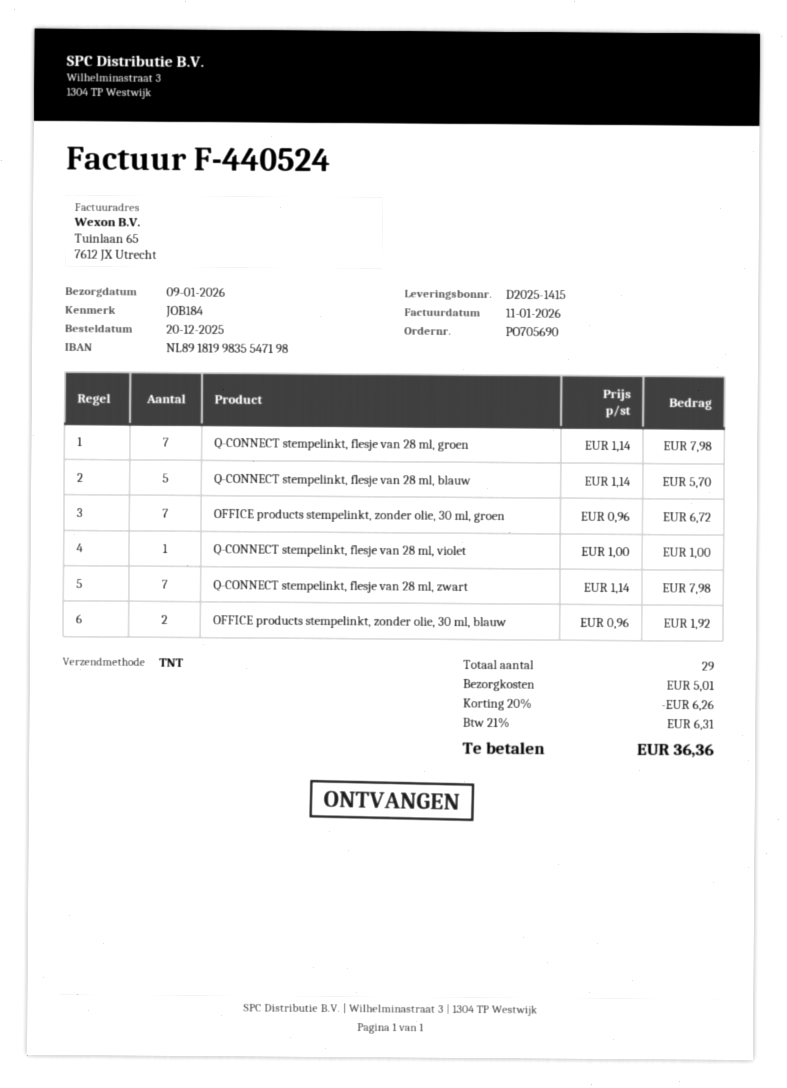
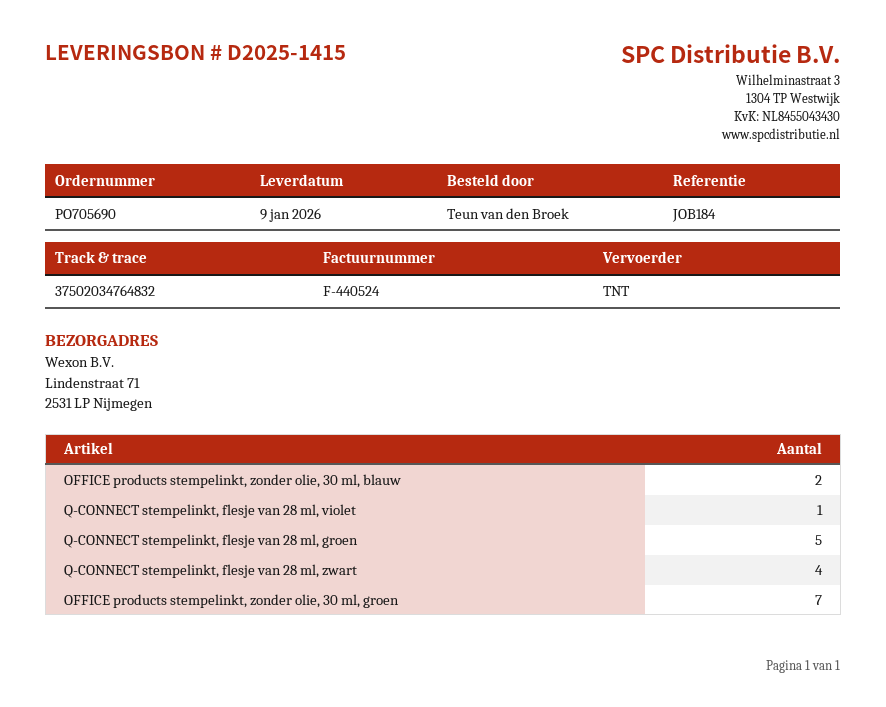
Q-CONNECT stempelinkt, flesje van 28 ml, groen: 7 -> 5
Q-CONNECT stempelinkt, flesje van 28 ml, blauw: 5 -> none
Q-CONNECT stempelinkt, flesje van 28 ml, zwart: 7 -> 4

